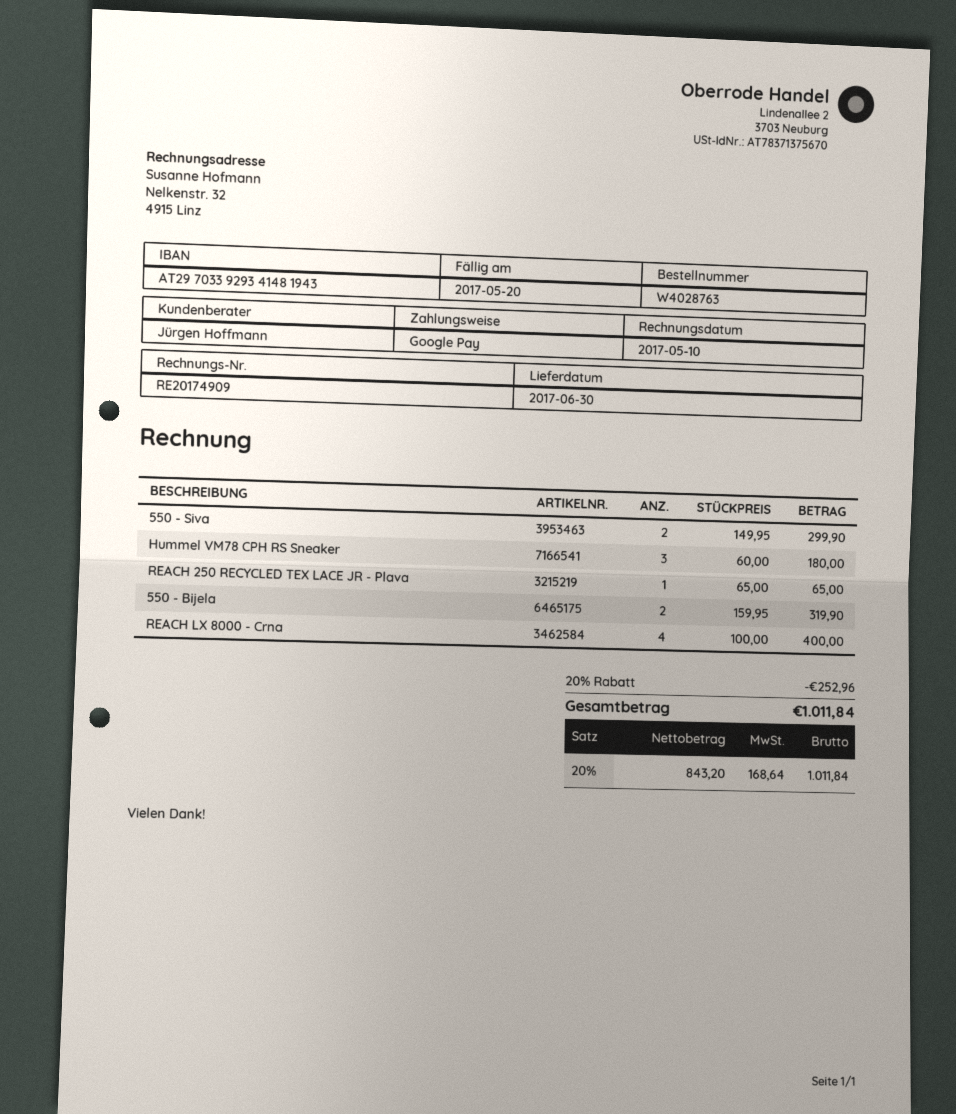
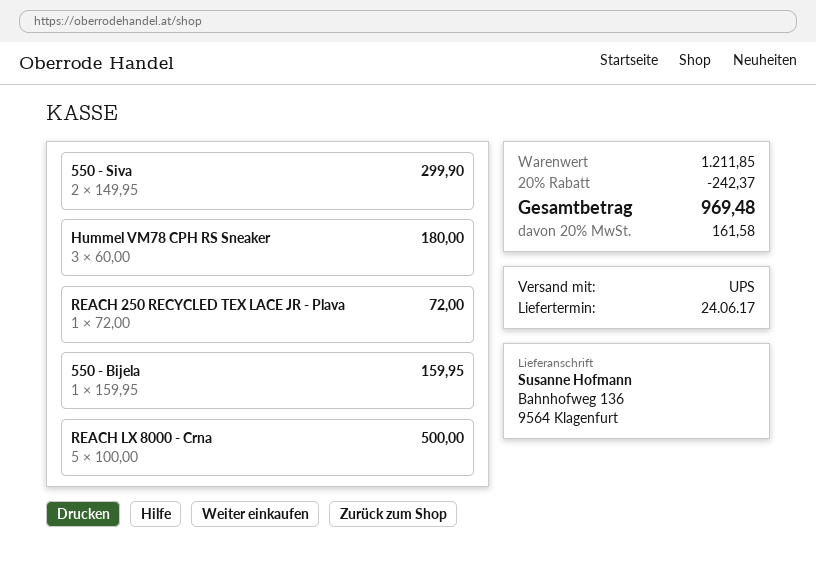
delivery date: 2017-06-30 -> 2017-06-24
REACH 250 RECYCLED TEX LACE JR - Plava: 1 x 65.00 = 65.00 -> 1 x 72.00 = 72.00
550 - Bijela: 2 x 159.95 = 319.90 -> 1 x 159.95 = 159.95
REACH LX 8000 - Crna: 4 x 100.00 = 400.00 -> 5 x 100.00 = 500.00
discount: 20% = 252.96 -> 20% = 242.37
tax: 20% = 168.64 -> 20% = 161.58
total: 1011.84 -> 969.48

